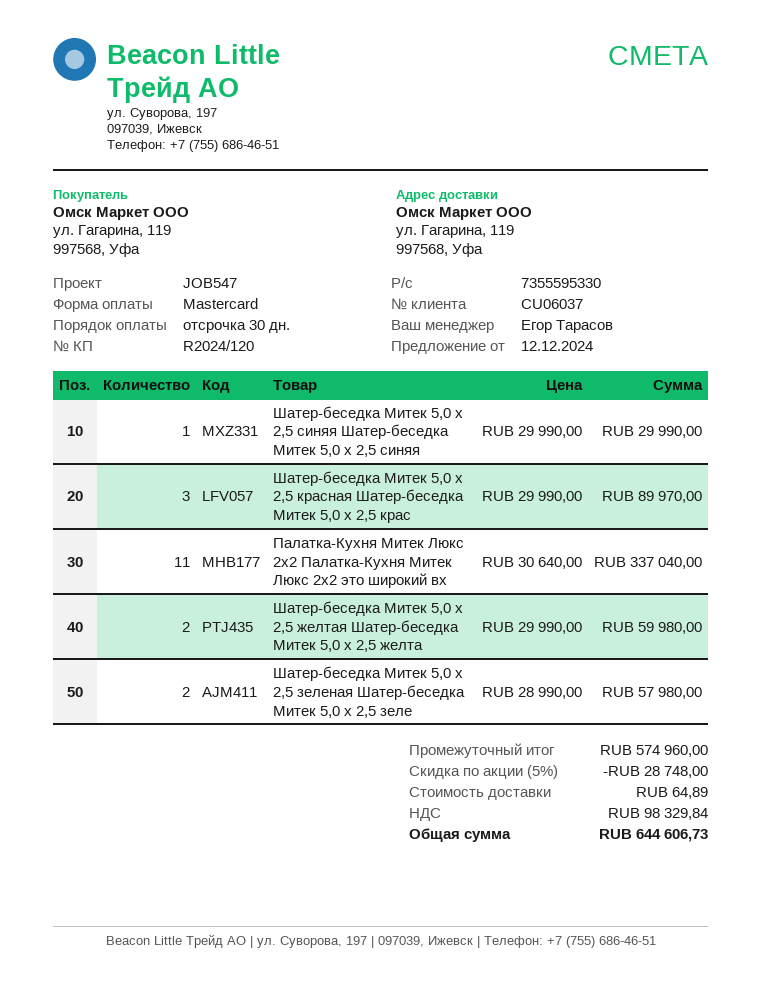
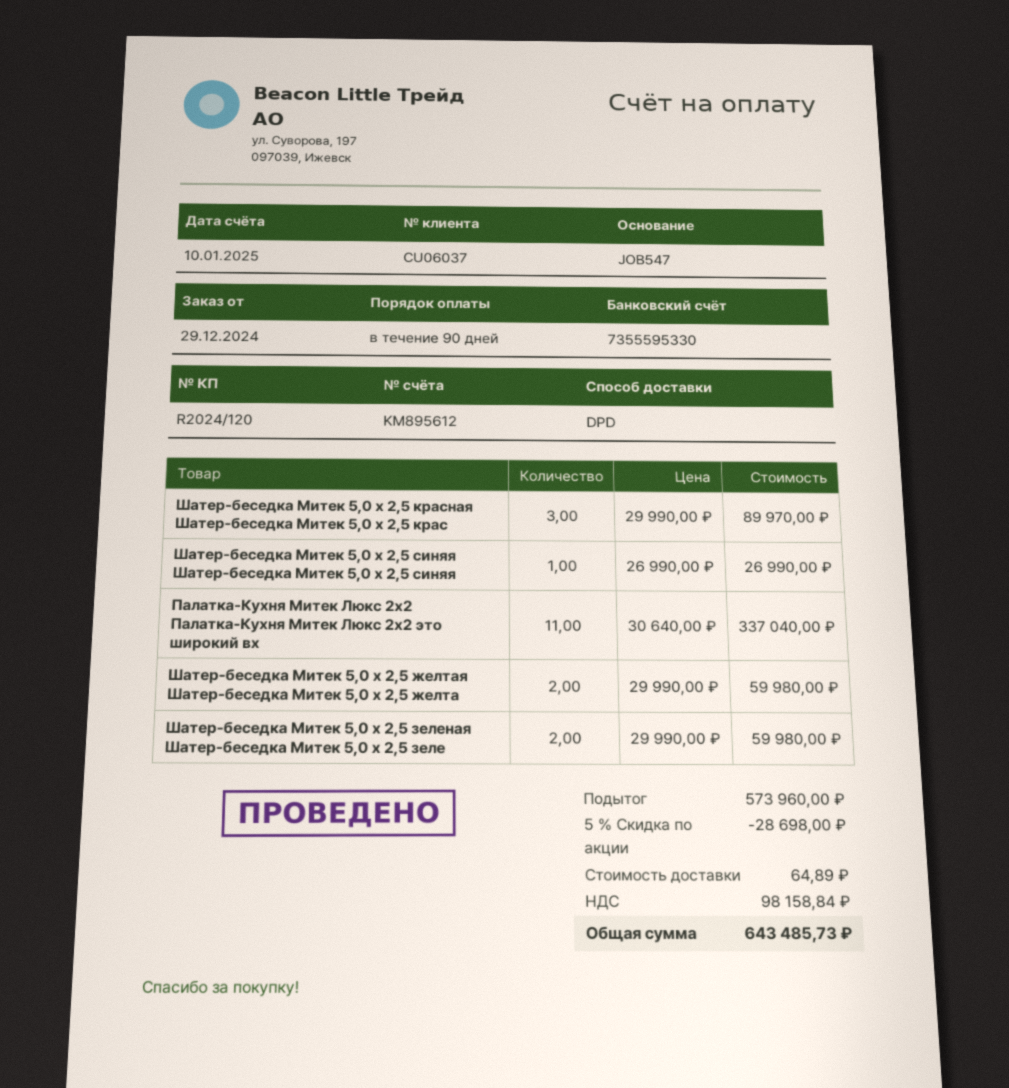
payment terms: 30 days -> 90 days
Шатер-беседка Митек 5,0 х 2,5 синяя Шатер-беседка Митек 5,0 х 2,5 синяя: 1 x 29990.00 = 29990.00 -> 1 x 26990.00 = 26990.00
Шатер-беседка Митек 5,0 х 2,5 зеленая Шатер-беседка Митек 5,0 х 2,5 зеле: 2 x 28990.00 = 57980.00 -> 2 x 29990.00 = 59980.00
subtotal: 574960.00 -> 573960.00
discount: 5% = 28748.00 -> 5% = 28698.00
tax: 98329.84 -> 98158.84
total: 644606.73 -> 643485.73

